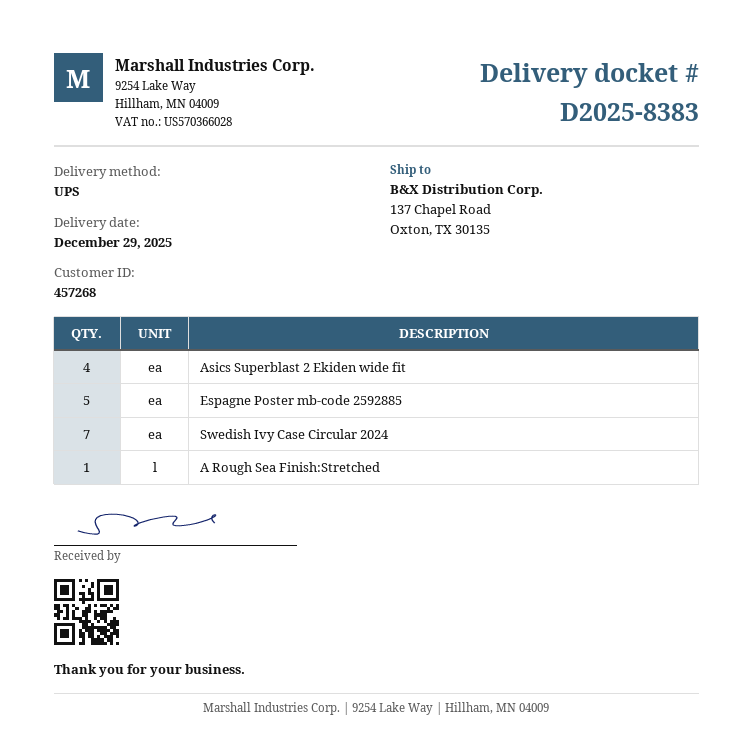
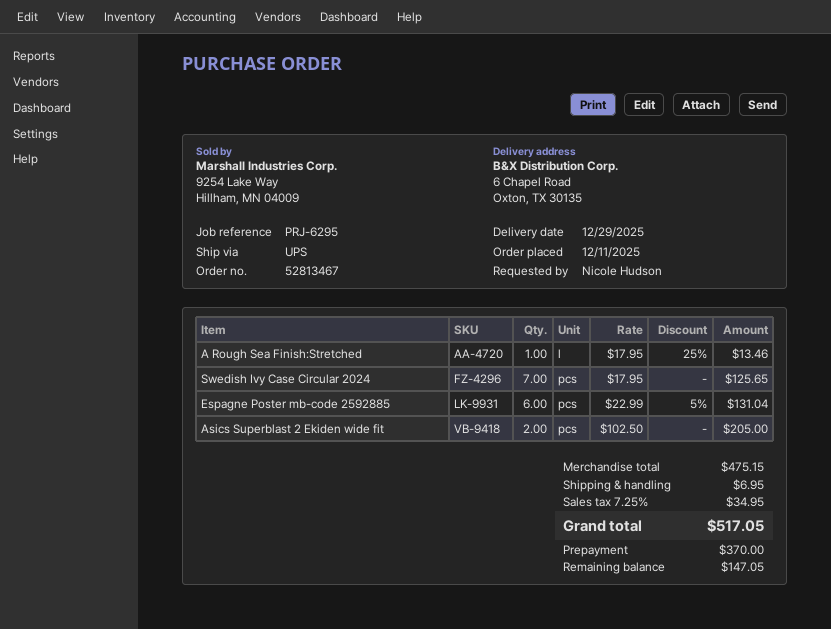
ship to: 137 Chapel Road, Oxton, TX 30135 -> 6 Chapel Road, Oxton, TX 30135
Asics Superblast 2 Ekiden wide fit: 4 -> 2
Espagne Poster mb-code 2592885: 5 -> 6

